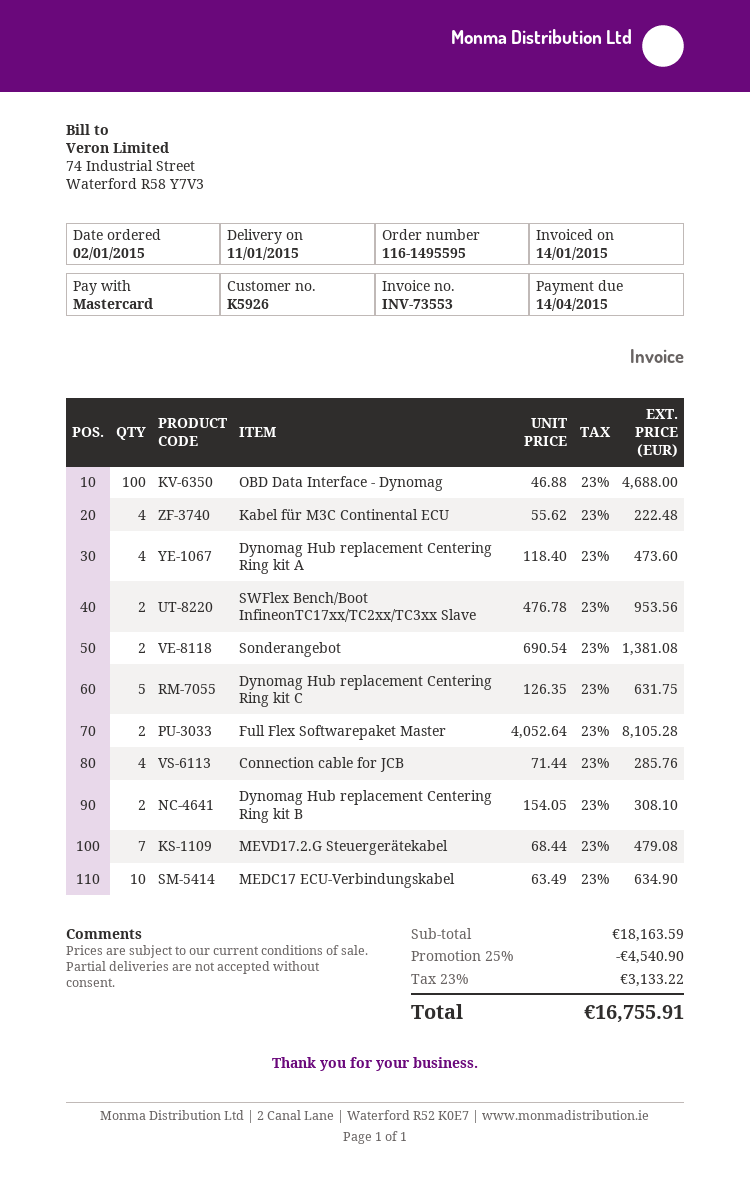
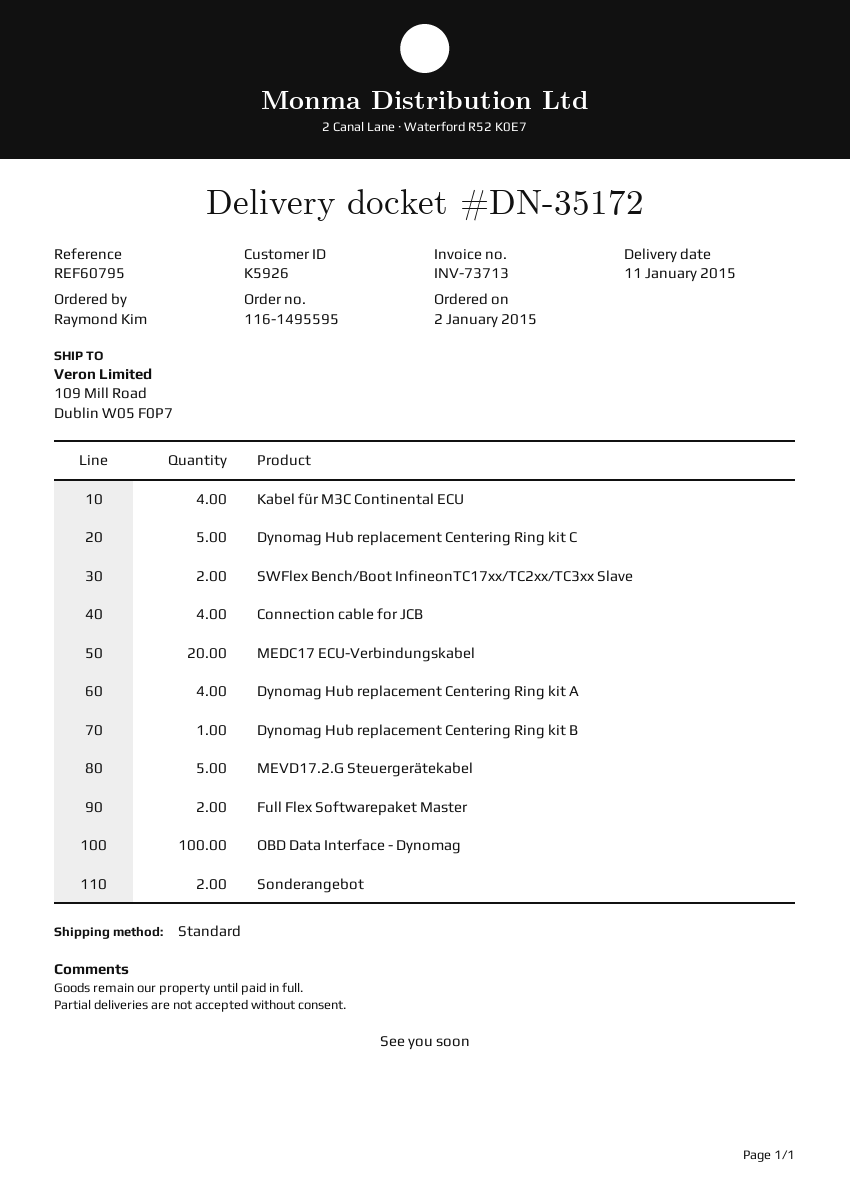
invoice number: INV-73553 -> INV-73713
Dynomag Hub replacement Centering Ring kit B: 2 -> 1
MEVD17.2.G Steuergerätekabel: 7 -> 5
MEDC17 ECU-Verbindungskabel: 10 -> 20

